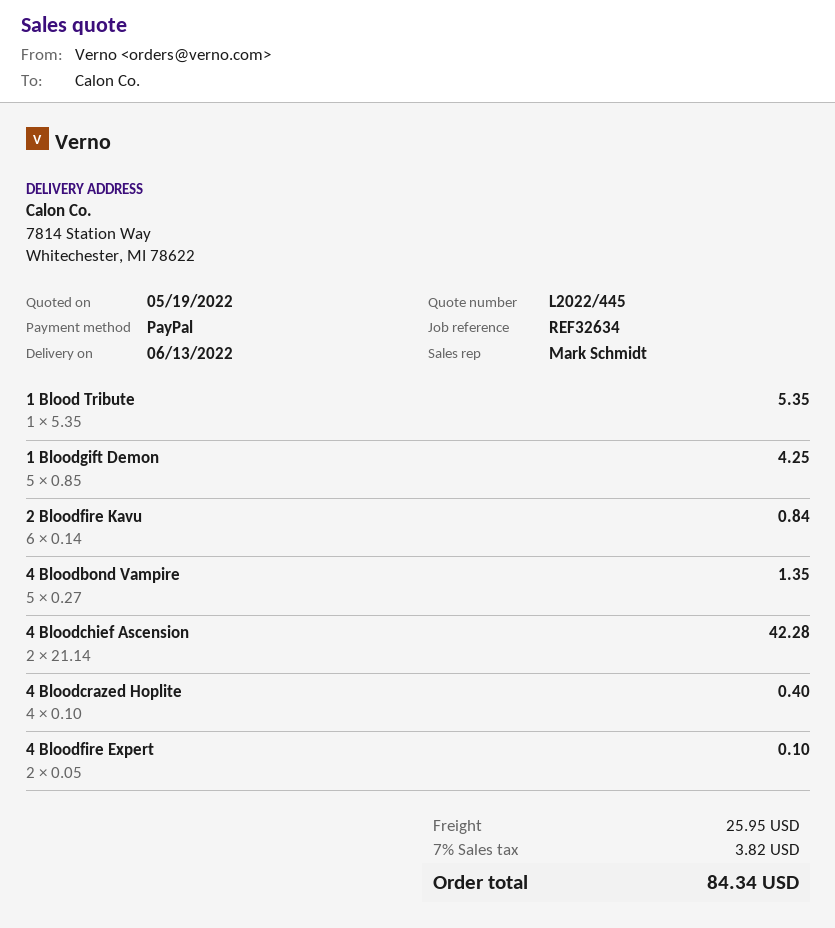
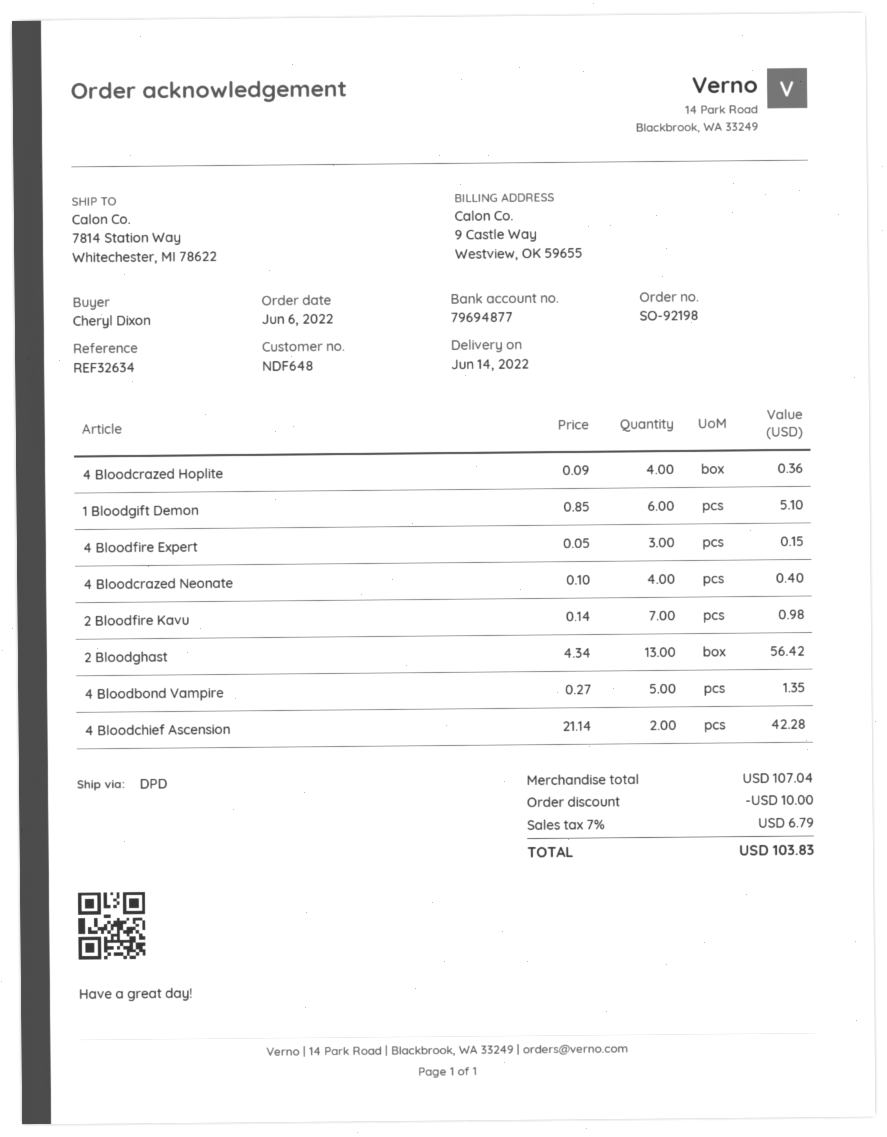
delivery date: 2022-06-13 -> 2022-06-14
1 Blood Tribute: 1 x 5.35 = 5.35 -> none
1 Bloodgift Demon: 5 x 0.85 = 4.25 -> 6 x 0.85 = 5.10
2 Bloodfire Kavu: 6 x 0.14 = 0.84 -> 7 x 0.14 = 0.98
4 Bloodcrazed Hoplite: 4 x 0.10 = 0.40 -> 4 x 0.09 = 0.36
4 Bloodfire Expert: 2 x 0.05 = 0.10 -> 3 x 0.05 = 0.15
4 Bloodcrazed Neonate: none -> 4 x 0.10 = 0.40
2 Bloodghast: none -> 13 x 4.34 = 56.42
discount: none -> 10.00
shipping: 25.95 -> none
tax: 7% = 3.82 -> 7% = 6.79
total: 84.34 -> 103.83

